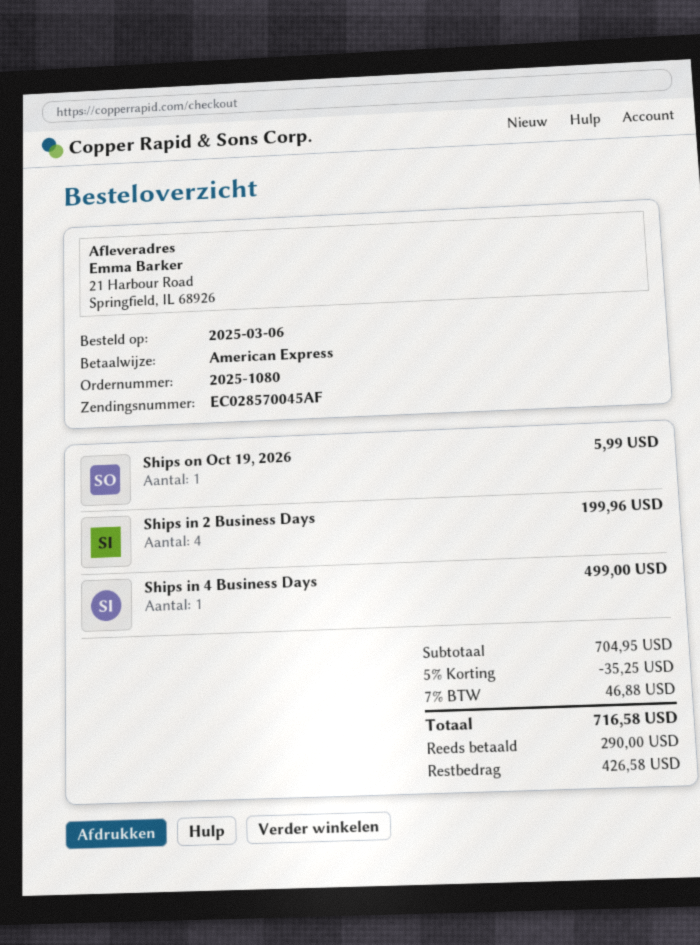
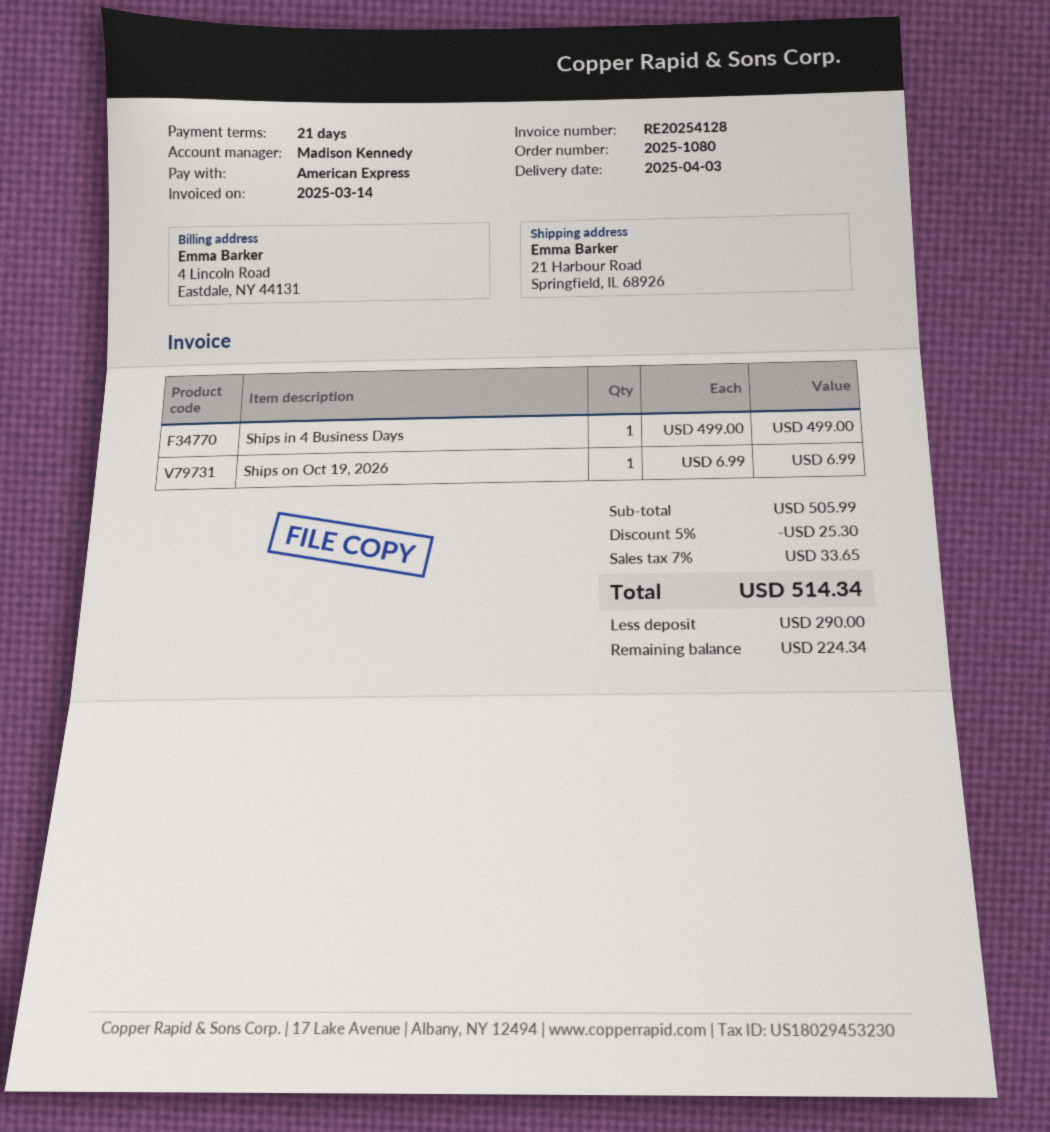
Ships on Oct 19, 2026: 1 for 5.99 -> 1 for 6.99
Ships in 2 Business Days: 4 for 199.96 -> none
subtotal: 704.95 -> 505.99
discount: 5% = 35.25 -> 5% = 25.30
tax: 7% = 46.88 -> 7% = 33.65
total: 716.58 -> 514.34
balance: 426.58 -> 224.34

